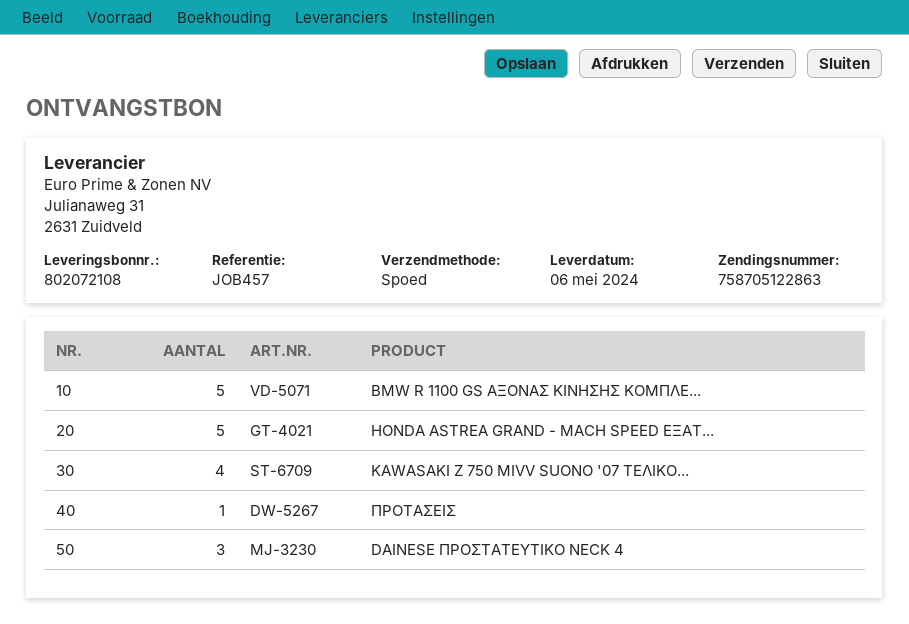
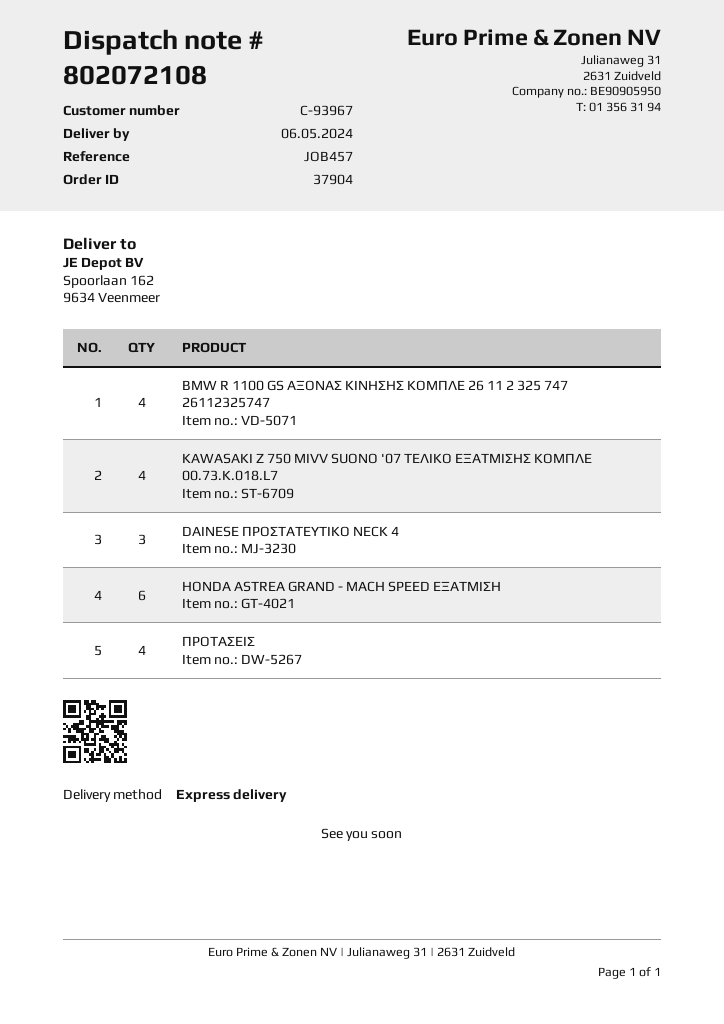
BMW R 1100 GS ΑΞΟΝΑΣ ΚΙΝΗΣΗΣ ΚΟΜΠΛΕ...: 5 -> 4
HONDA ASTREA GRAND - MACH SPEED ΕΞΑΤ...: 5 -> 6
ΠΡΟΤΑΣΕΙΣ: 1 -> 4

